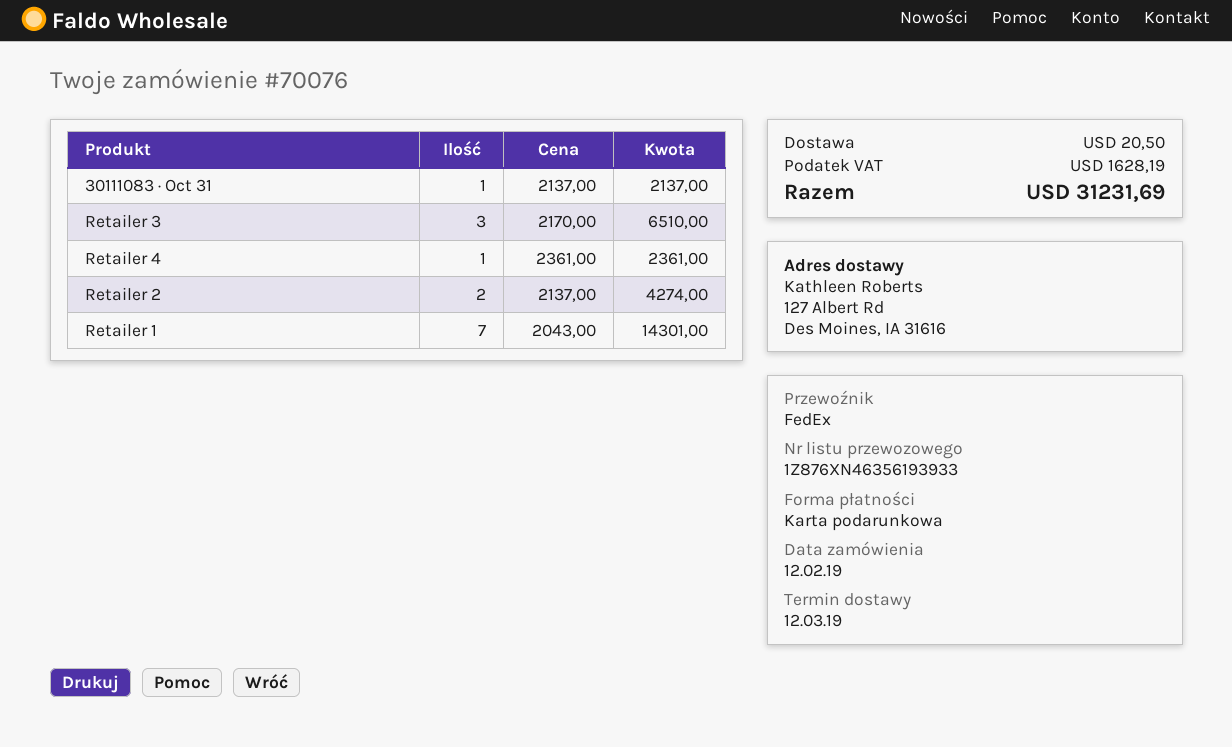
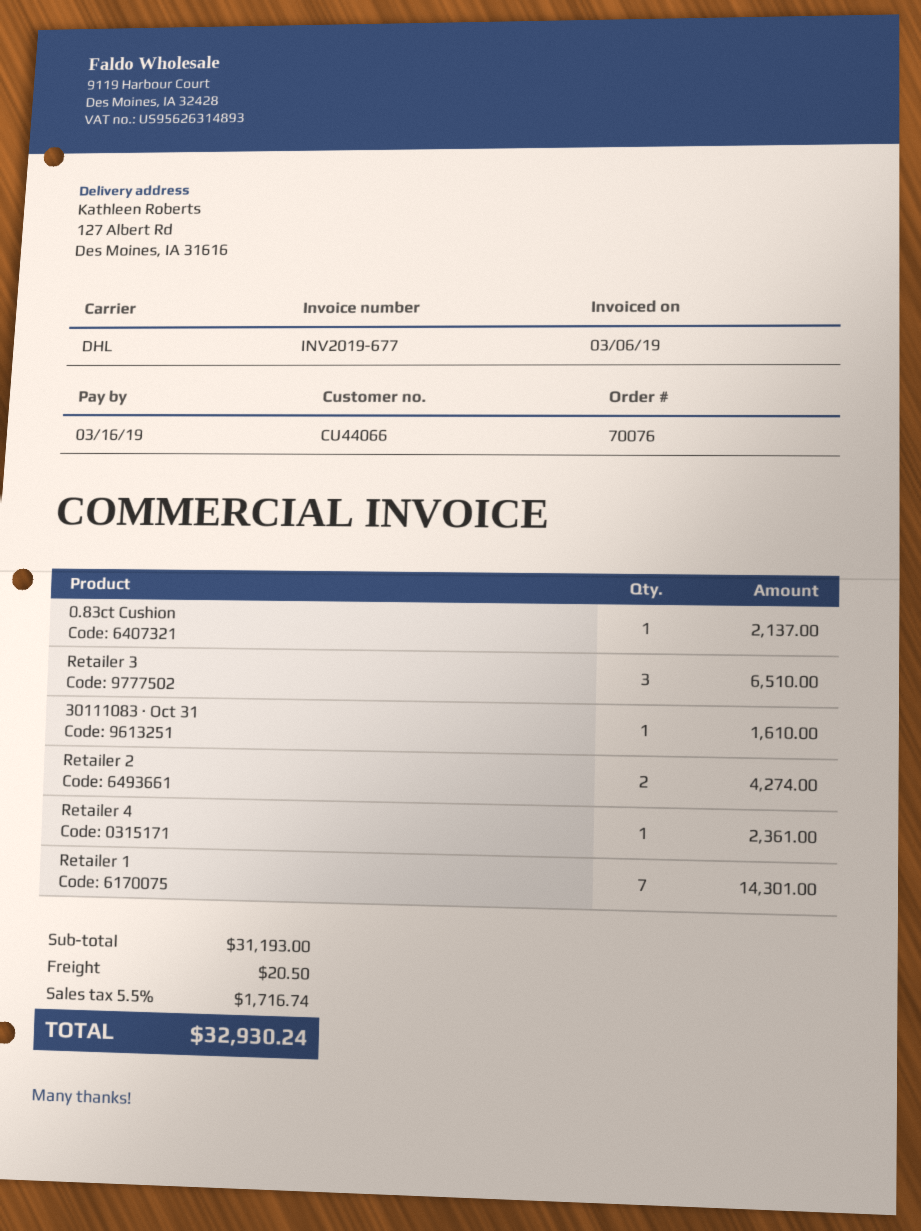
shipping method: FedEx -> DHL
30111083 · Oct 31: 1 for 2137.00 -> 1 for 1610.00
0.83ct Cushion: none -> 1 for 2137.00
tax: 1628.19 -> 1716.74
total: 31231.69 -> 32930.24

